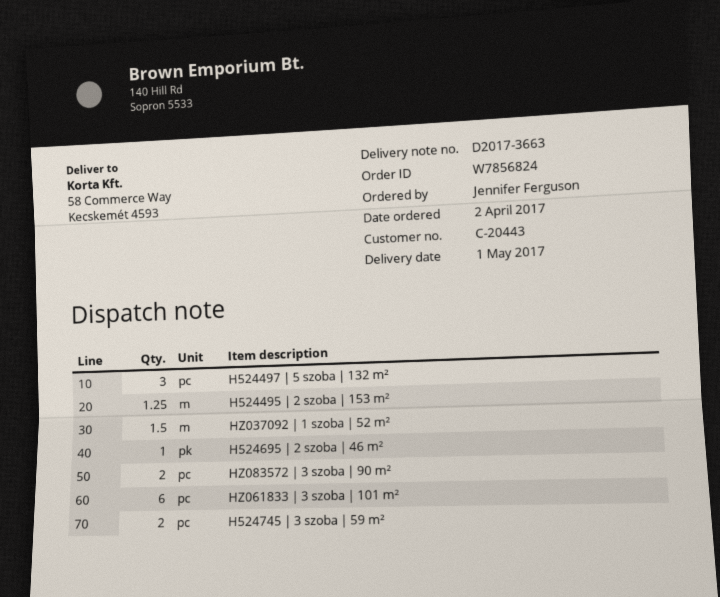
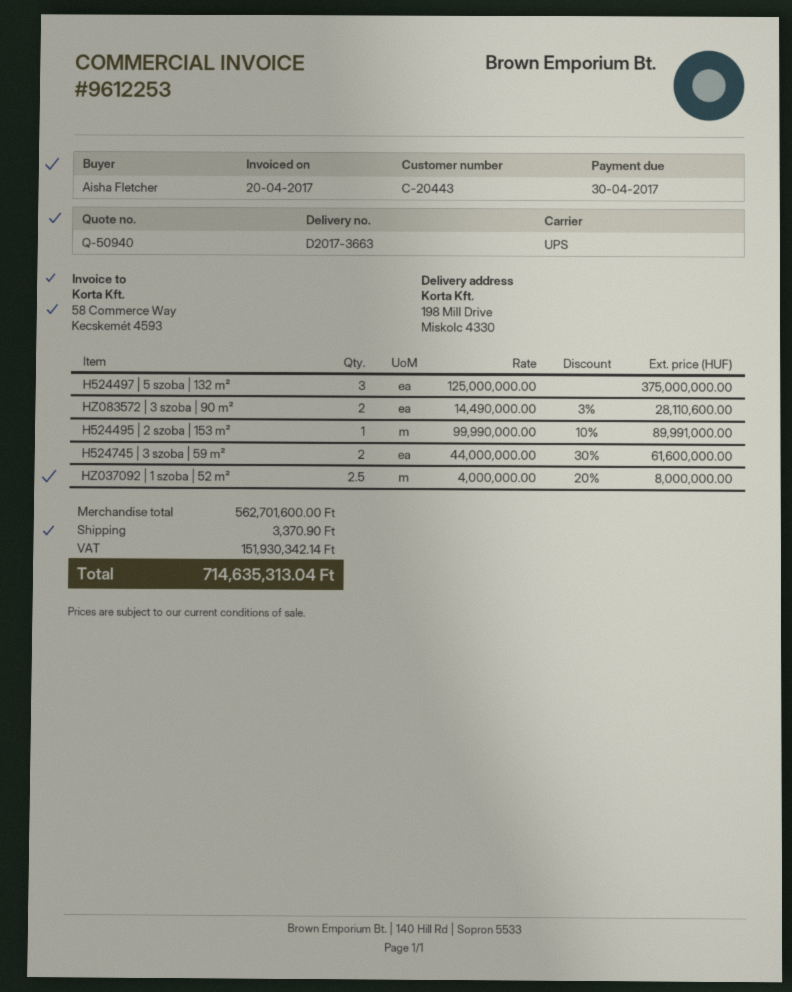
ordered by: Jennifer Ferguson -> Aisha Fletcher
ship to: 58 Commerce Way, Kecskemét 4593 -> 198 Mill Drive, Miskolc 4330
H524495 | 2 szoba | 153 m²: 1.25 -> 1
HZ037092 | 1 szoba | 52 m²: 1.5 -> 2.5
H524695 | 2 szoba | 46 m²: 1 -> none
HZ061833 | 3 szoba | 101 m²: 6 -> none

